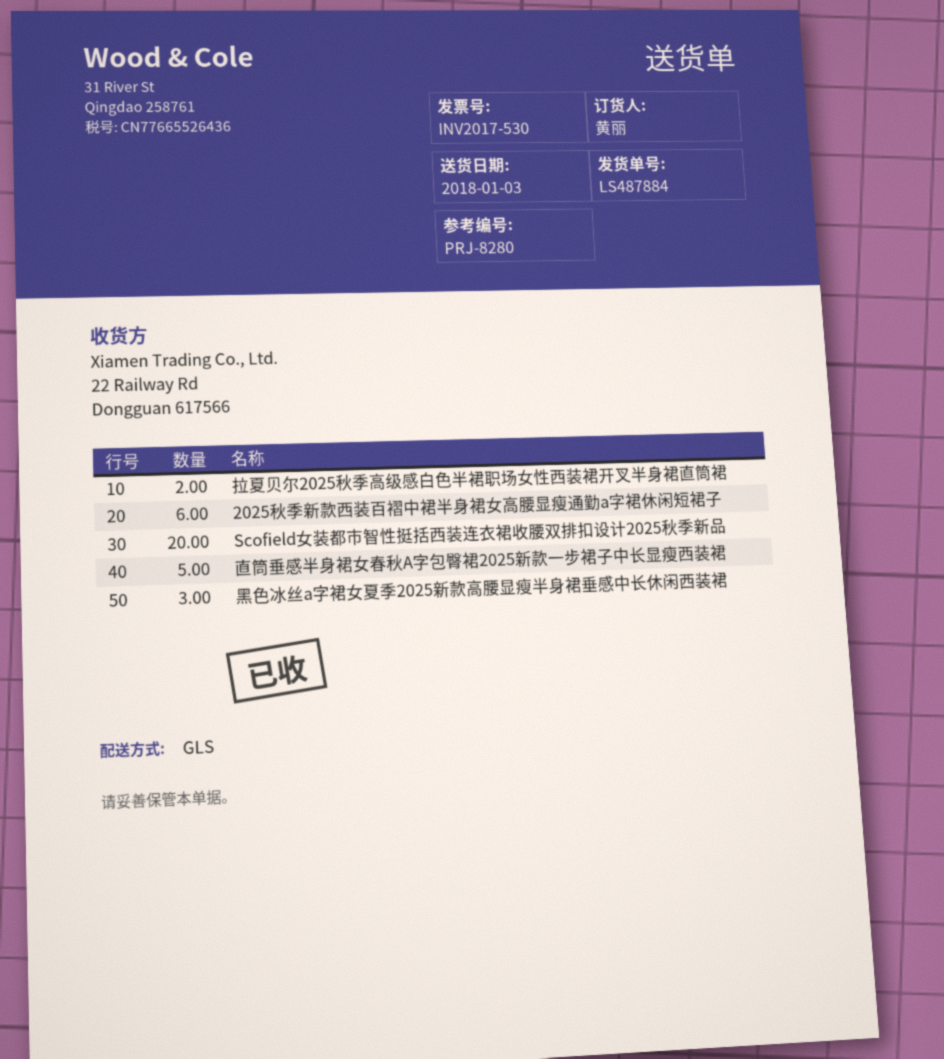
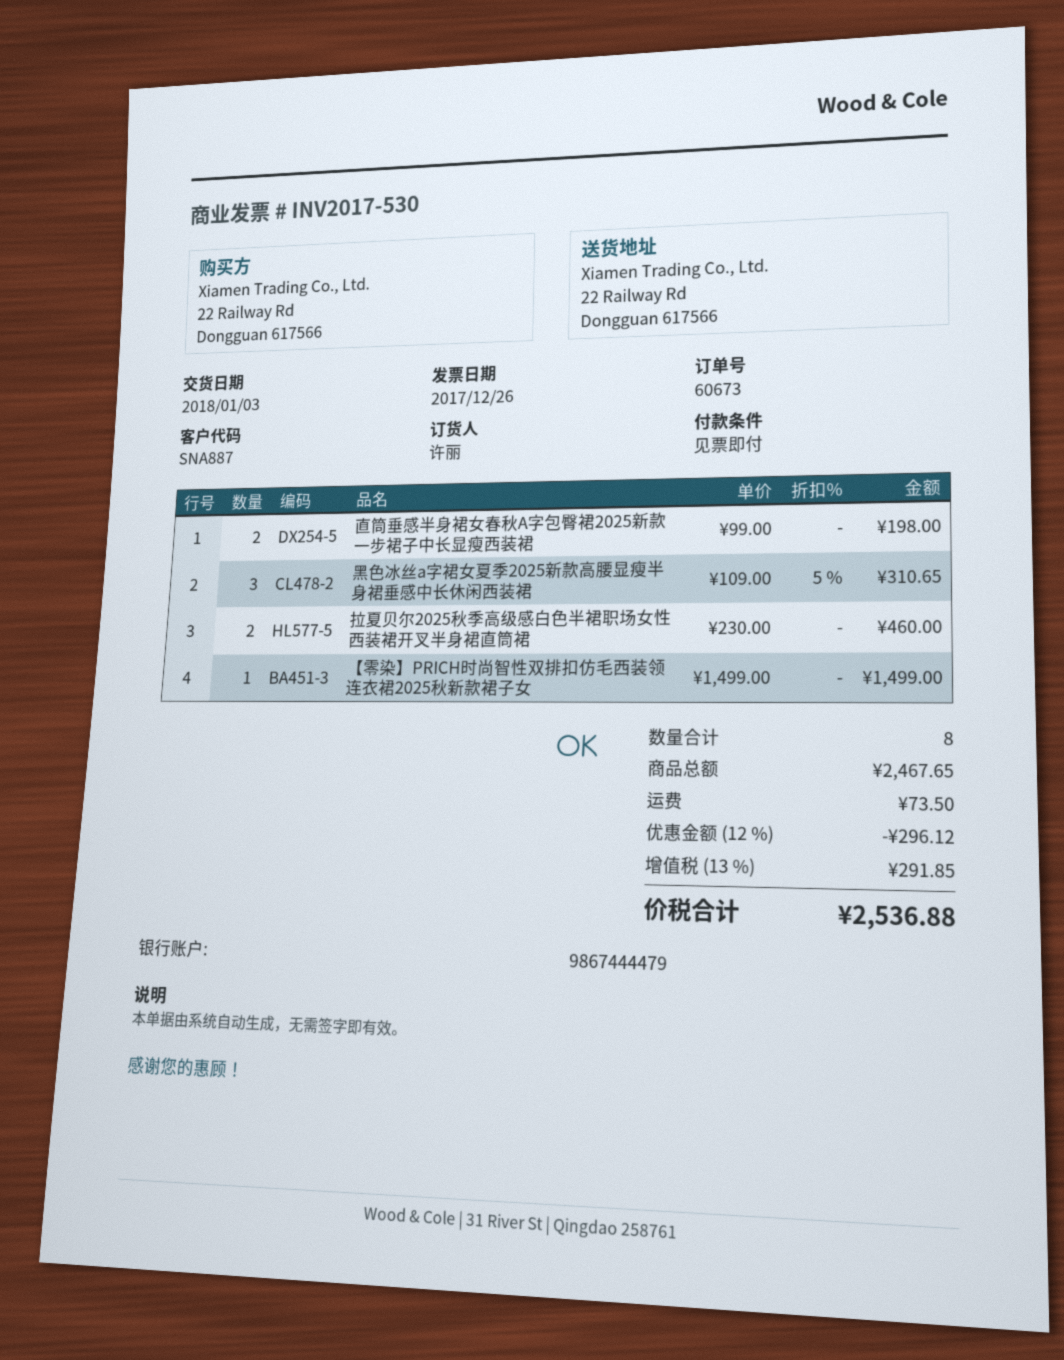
ordered by: 黄丽 -> 许丽
2025秋季新款西装百褶中裙半身裙女高腰显瘦通勤a字裙休闲短裙子: 6 -> none
Scofield女装都市智性挺括西装连衣裙收腰双排扣设计2025秋季新品: 20 -> none
直筒垂感半身裙女春秋A字包臀裙2025新款一步裙子中长显瘦西装裙: 5 -> 2
【零染】PRICH时尚智性双排扣仿毛西装领连衣裙2025秋新款裙子女: none -> 1

